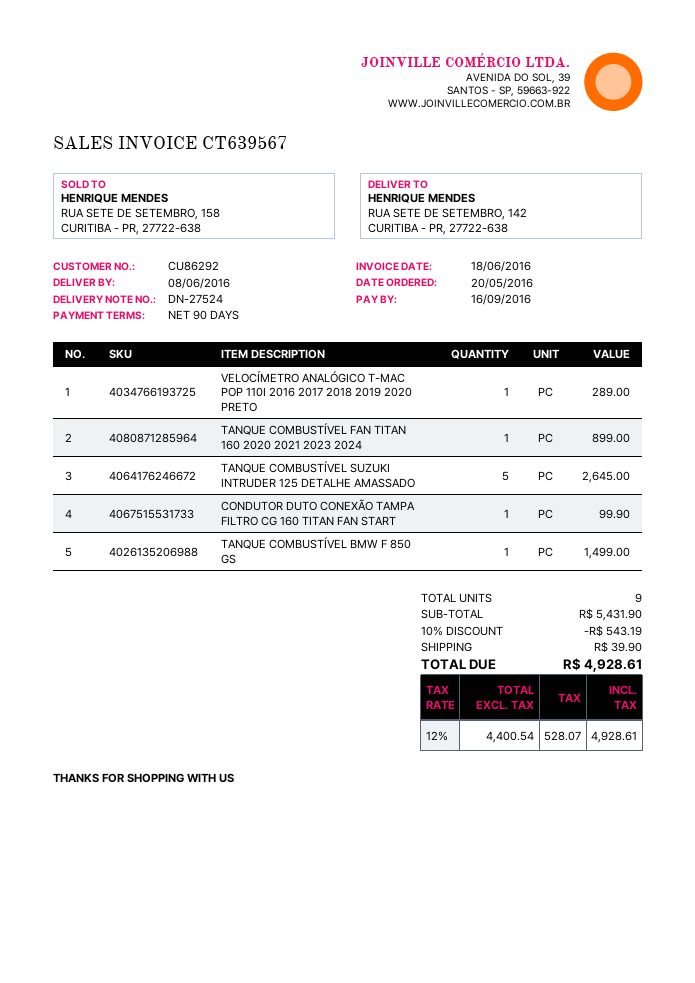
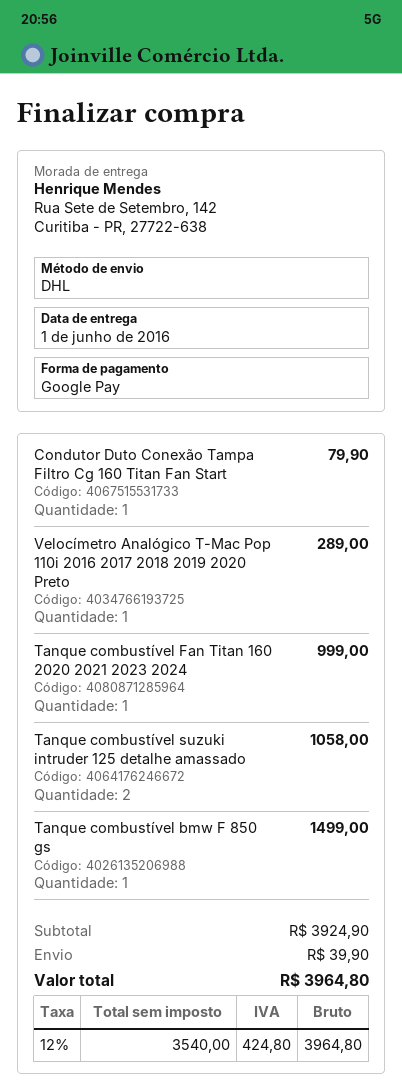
delivery date: 2016-06-08 -> 2016-06-01
TANQUE COMBUSTÍVEL FAN TITAN 160 2020 2021 2023 2024: 1 for 899.00 -> 1 for 999.00
TANQUE COMBUSTÍVEL SUZUKI INTRUDER 125 DETALHE AMASSADO: 5 for 2645.00 -> 2 for 1058.00
CONDUTOR DUTO CONEXÃO TAMPA FILTRO CG 160 TITAN FAN START: 1 for 99.90 -> 1 for 79.90
subtotal: 5431.90 -> 3924.90
discount: 10% = 543.19 -> none
net: 4400.54 -> 3540.00
tax: 12% = 528.07 -> 12% = 424.80
total: 4928.61 -> 3964.80

